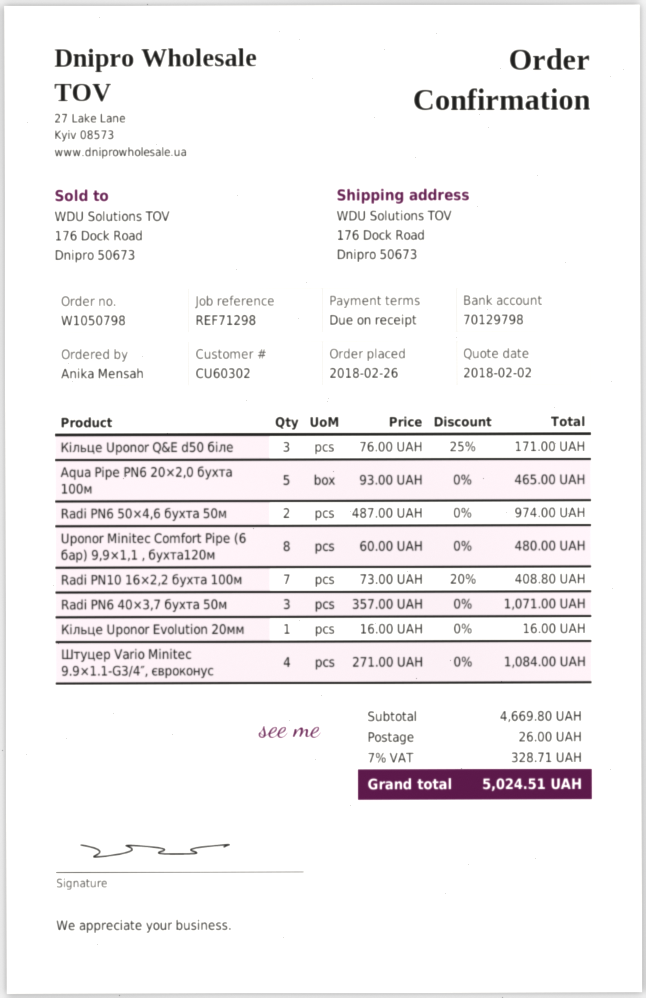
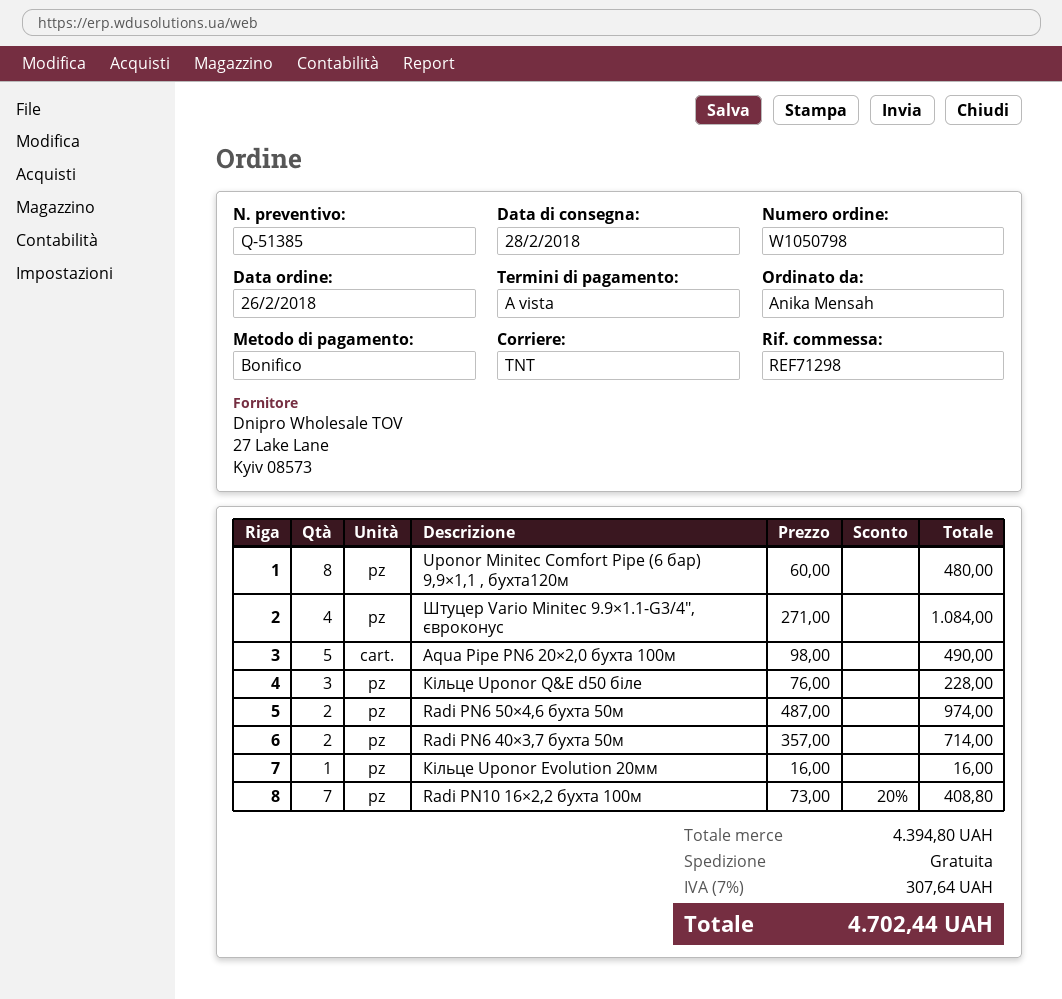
Кільце Uponor Q&E d50 біле: 3 x 76.00 - 25% = 171.00 -> 3 x 76.00 = 228.00
Aqua Pipe PN6 20×2,0 бухта 100м: 5 x 93.00 = 465.00 -> 5 x 98.00 = 490.00
Radi PN6 40×3,7 бухта 50м: 3 x 357.00 = 1071.00 -> 2 x 357.00 = 714.00
subtotal: 4669.80 -> 4394.80
shipping: 26.00 -> 0.00
tax: 7% = 328.71 -> 7% = 307.64
total: 5024.51 -> 4702.44

